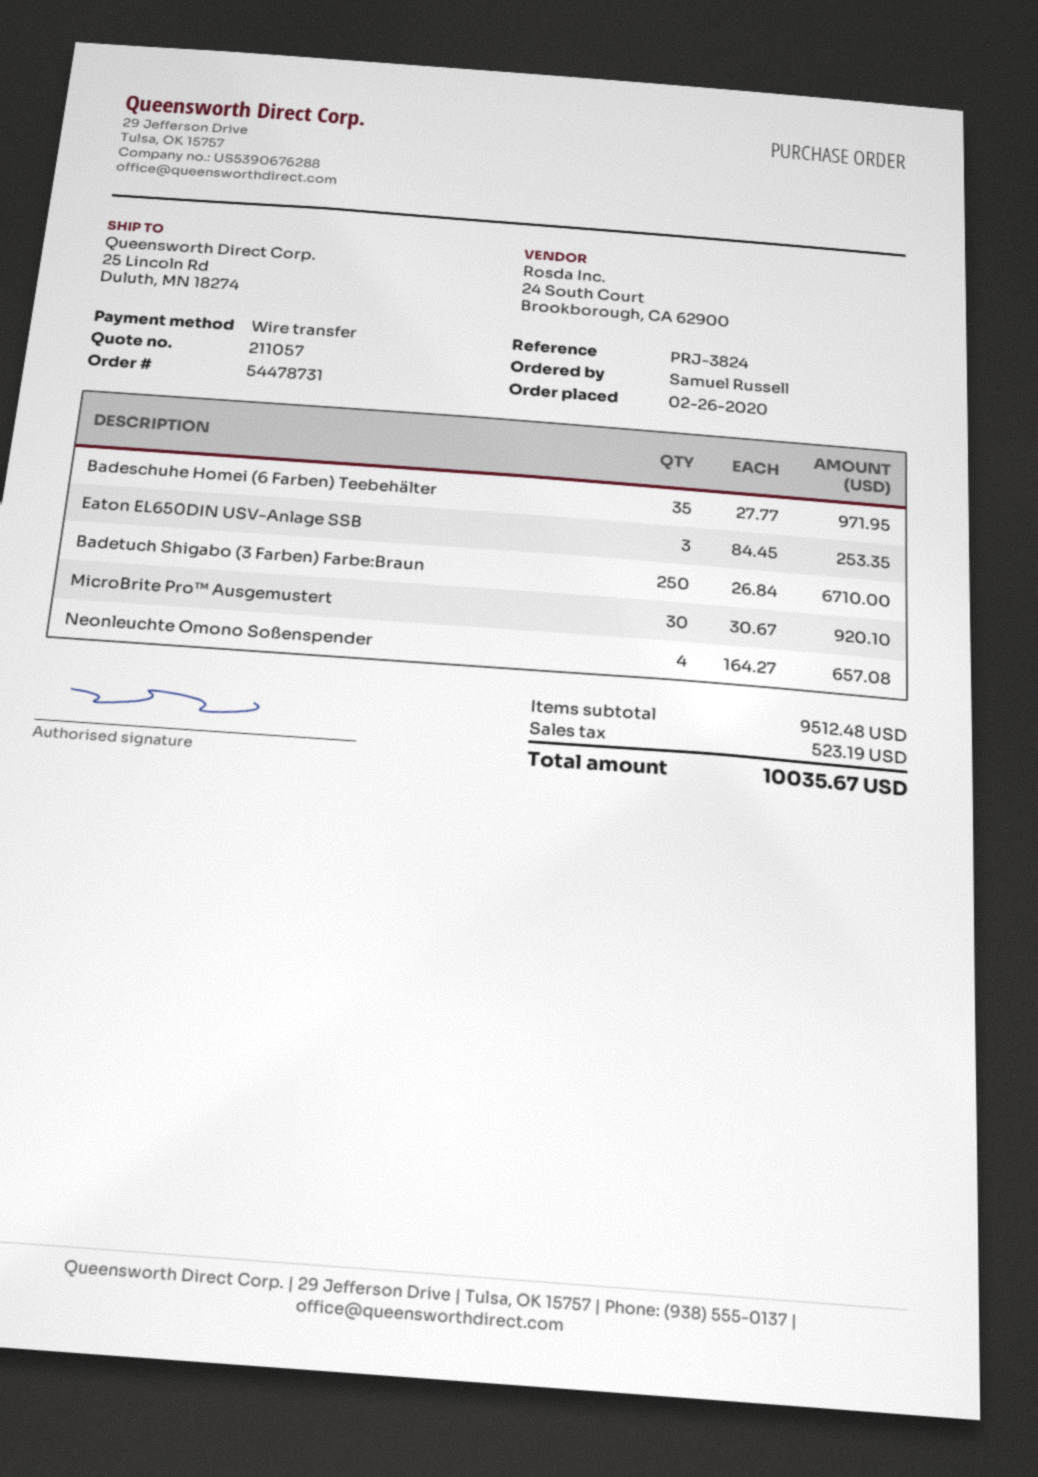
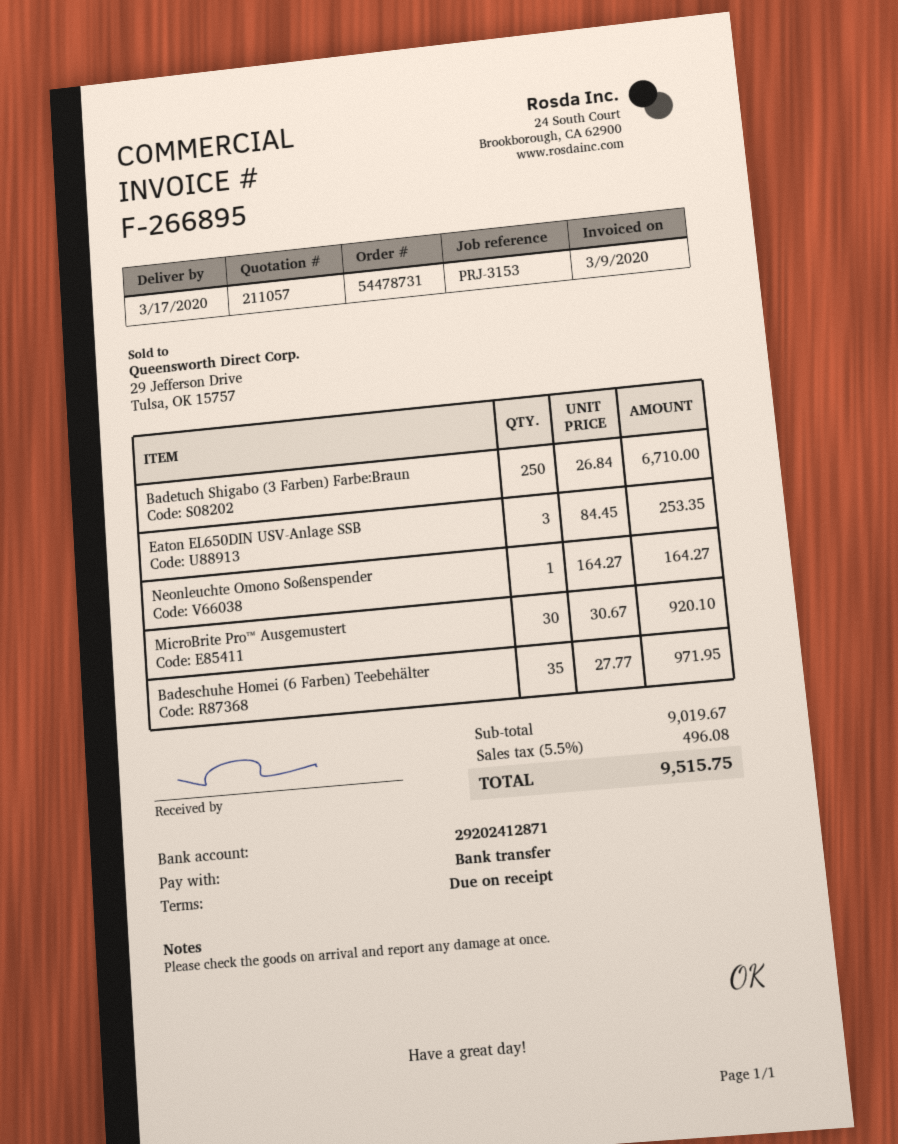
reference: PRJ-3824 -> PRJ-3153
Neonleuchte Omono Soßenspender: 4 x 164.27 = 657.08 -> 1 x 164.27 = 164.27
subtotal: 9512.48 -> 9019.67
tax: 523.19 -> 496.08
total: 10035.67 -> 9515.75

